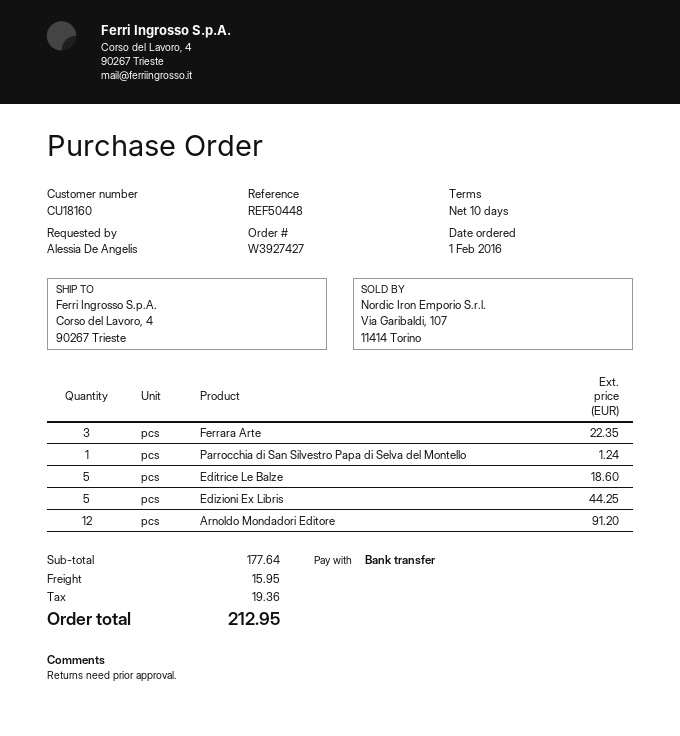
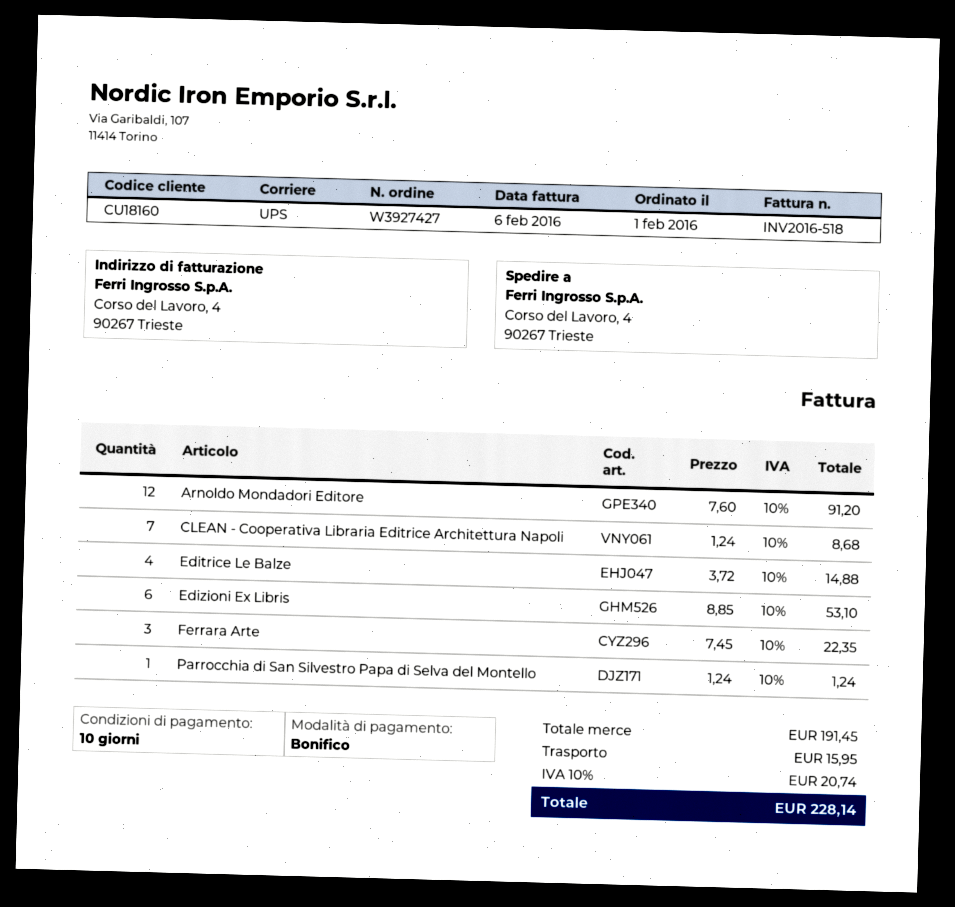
Editrice Le Balze: 5 for 18.60 -> 4 for 14.88
Edizioni Ex Libris: 5 for 44.25 -> 6 for 53.10
CLEAN - Cooperativa Libraria Editrice Architettura Napoli: none -> 7 for 8.68
subtotal: 177.64 -> 191.45
tax: 19.36 -> 20.74
total: 212.95 -> 228.14

